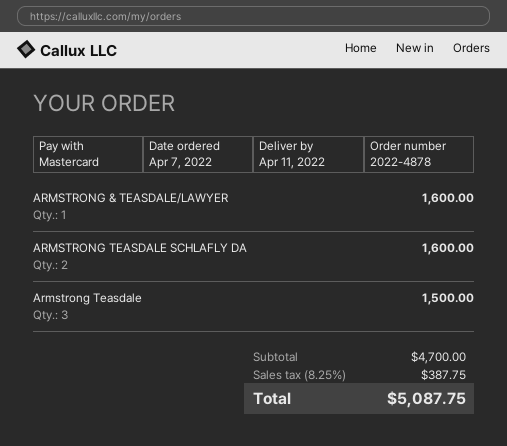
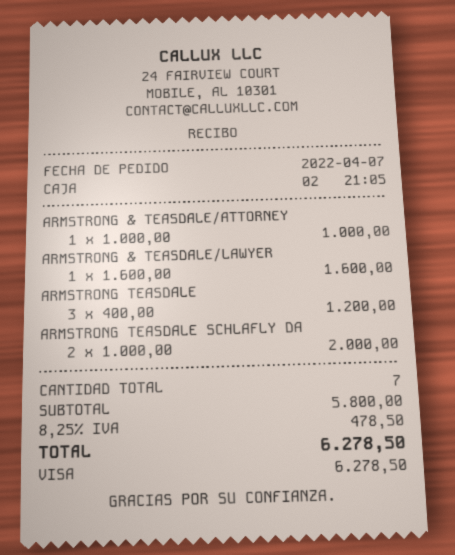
payment method: Mastercard -> Visa
ARMSTRONG TEASDALE SCHLAFLY DA: 2 for 1600.00 -> 2 for 2000.00
Armstrong Teasdale: 3 for 1500.00 -> 3 for 1200.00
ARMSTRONG & TEASDALE/ATTORNEY: none -> 1 for 1000.00
subtotal: 4700.00 -> 5800.00
tax: 8.25% = 387.75 -> 8.25% = 478.50
total: 5087.75 -> 6278.50

